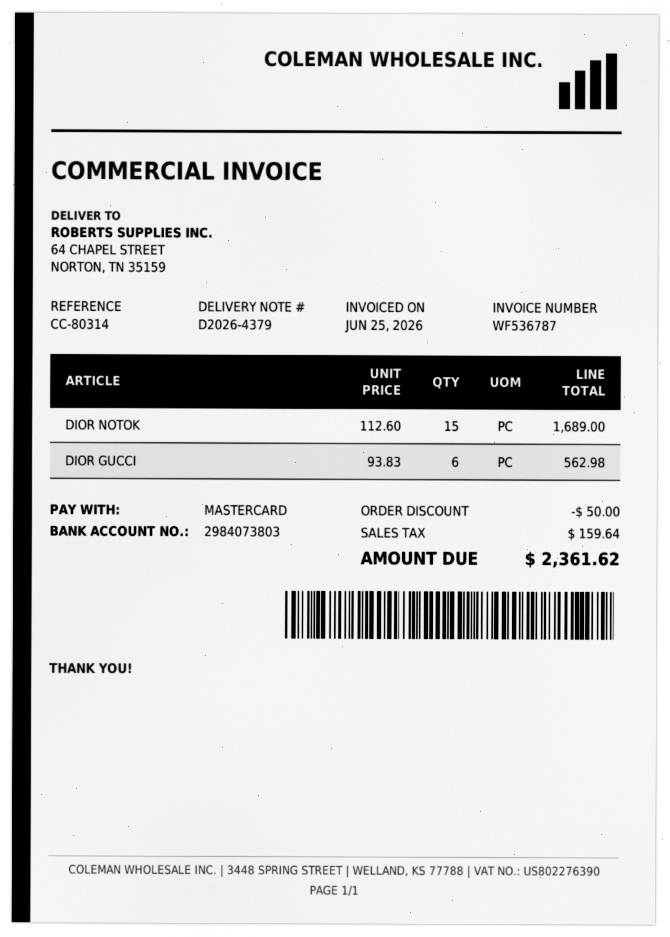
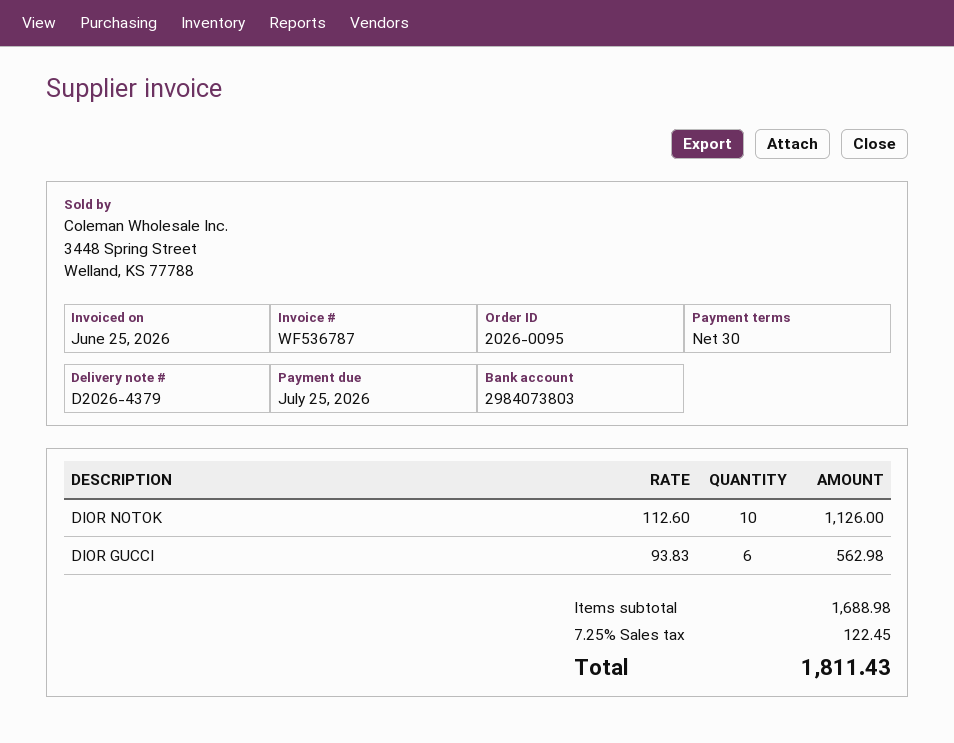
DIOR NOTOK: 15 x 112.60 = 1689.00 -> 10 x 112.60 = 1126.00
discount: 50.00 -> none
tax: 159.64 -> 122.45
total: 2361.62 -> 1811.43

